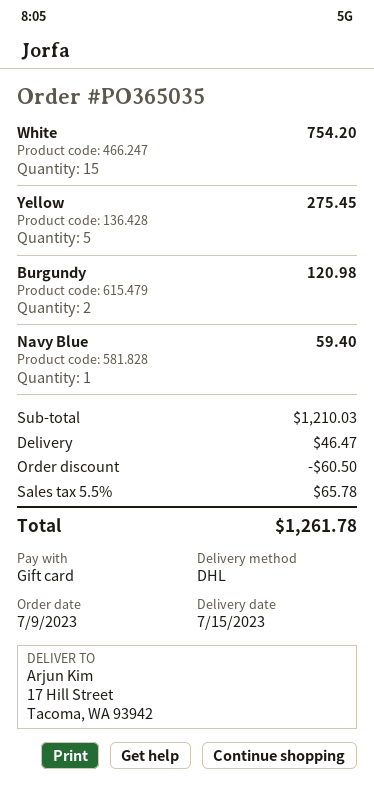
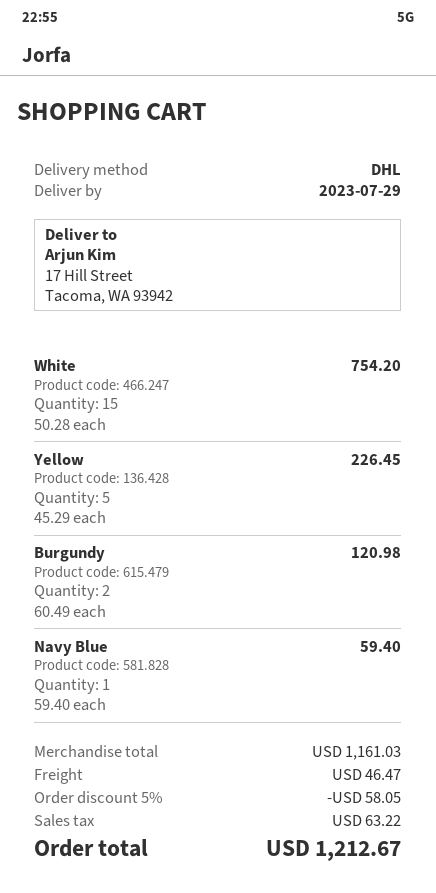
delivery date: 2023-07-15 -> 2023-07-29
Yellow: 5 for 275.45 -> 5 for 226.45
subtotal: 1210.03 -> 1161.03
discount: 60.50 -> 58.05
tax: 65.78 -> 63.22
total: 1261.78 -> 1212.67

